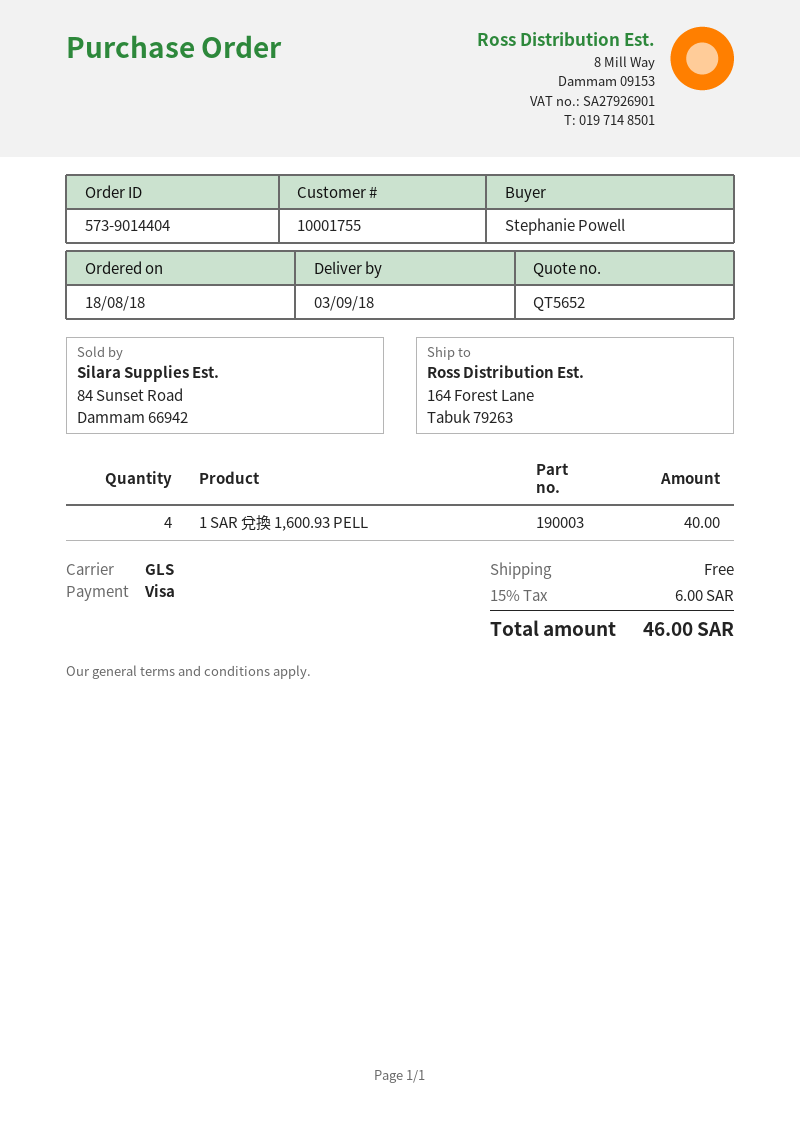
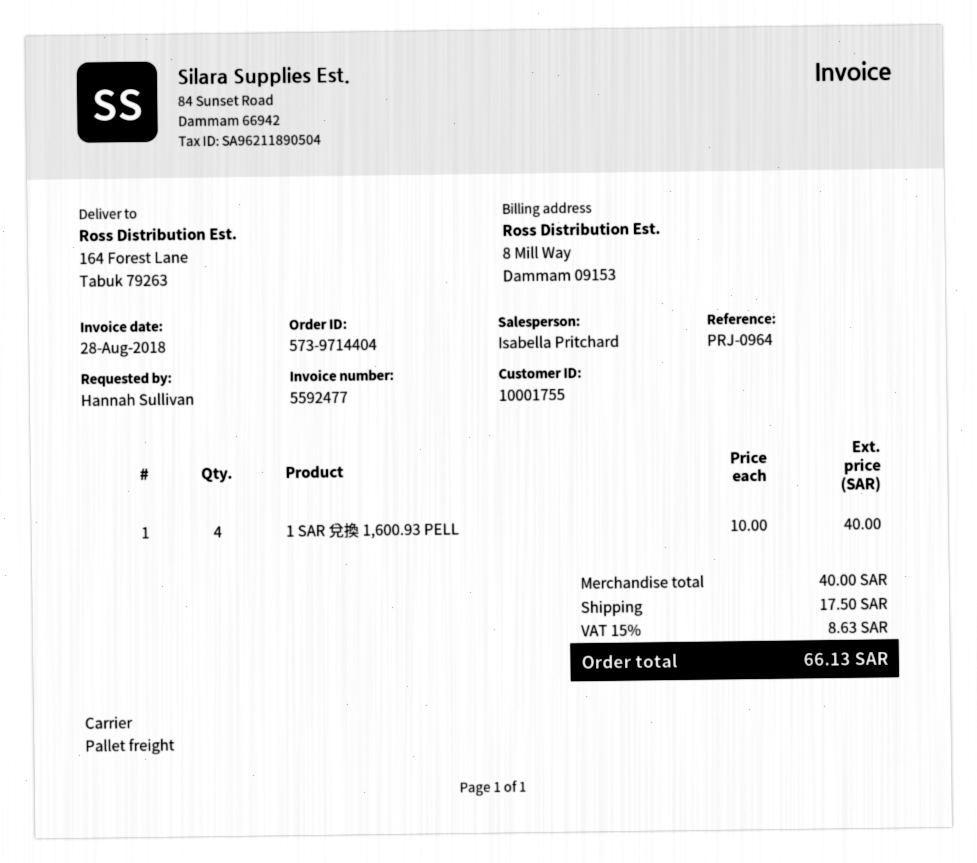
order number: 573-9014404 -> 573-9714404
ordered by: Stephanie Powell -> Hannah Sullivan
shipping method: GLS -> pallet freight
shipping: 0.00 -> 17.50
tax: 15% = 6.00 -> 15% = 8.63
total: 46.00 -> 66.13

